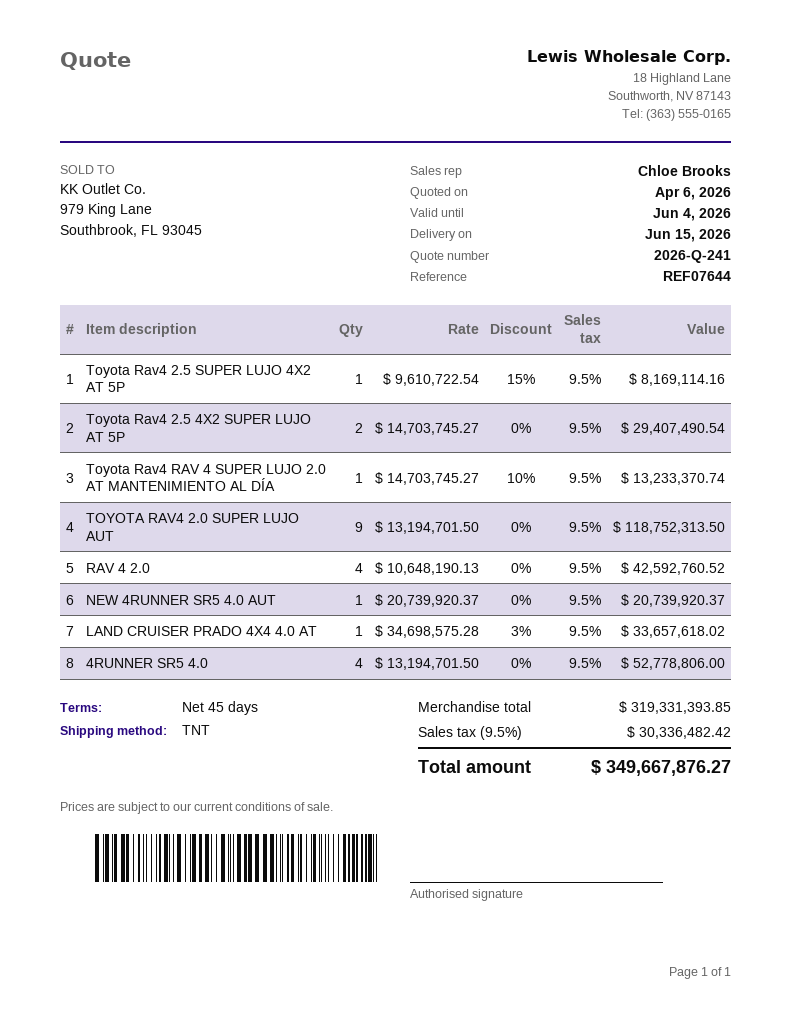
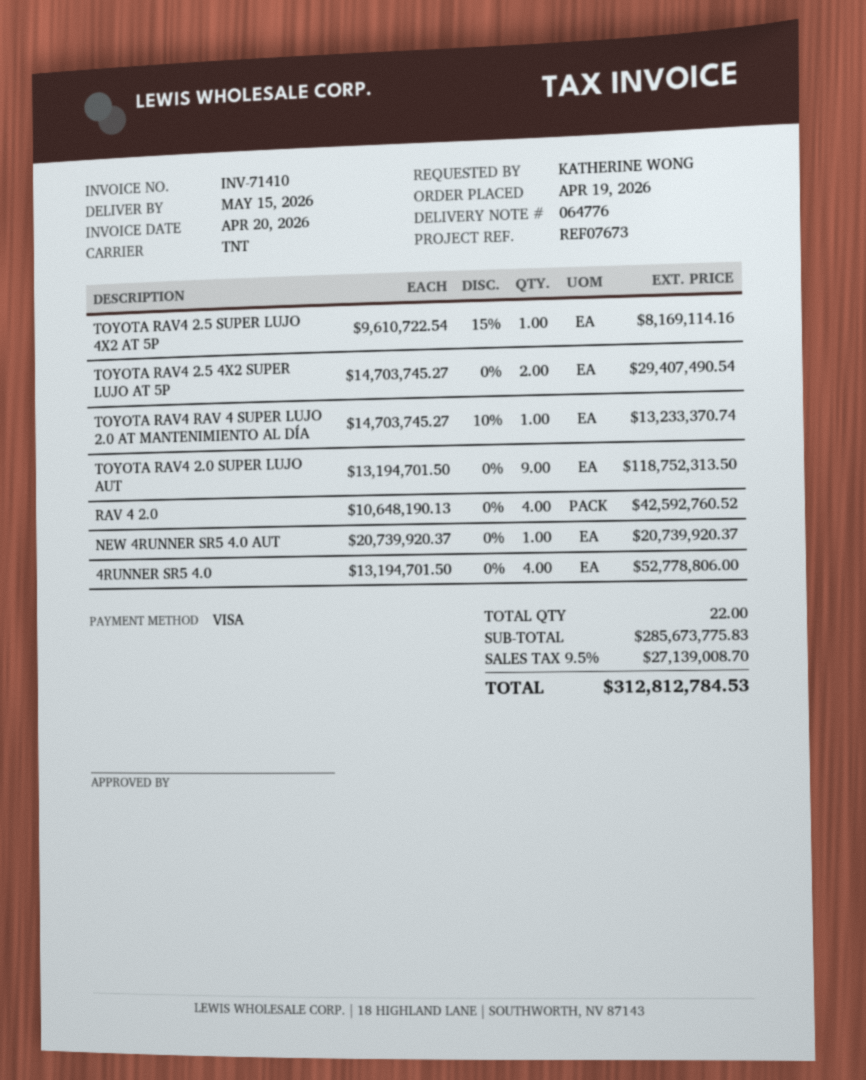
delivery date: 2026-06-15 -> 2026-05-15
reference: REF07644 -> REF07673
LAND CRUISER PRADO 4X4 4.0 AT: 1 x 34698575.28 - 3% = 33657618.02 -> none
subtotal: 319331393.85 -> 285673775.83
tax: 9.5% = 30336482.42 -> 9.5% = 27139008.70
total: 349667876.27 -> 312812784.53

